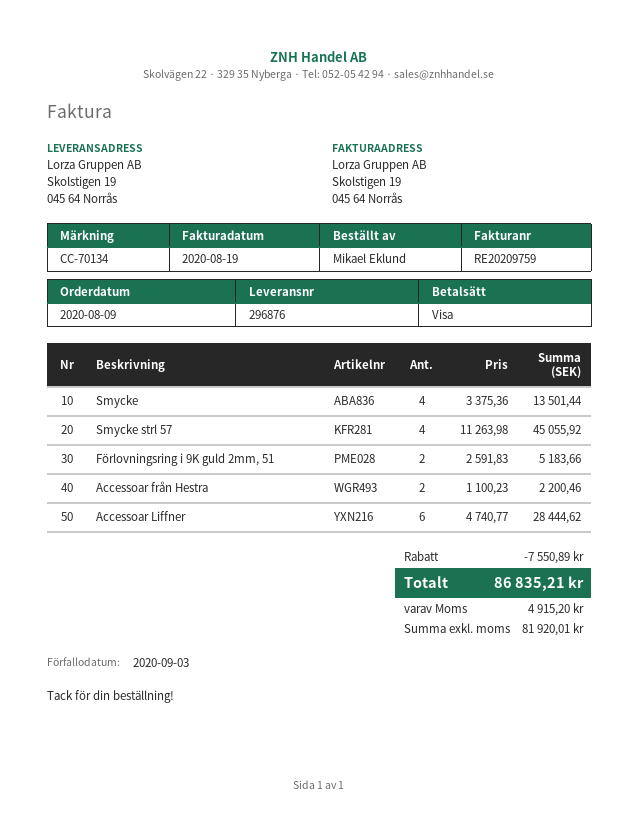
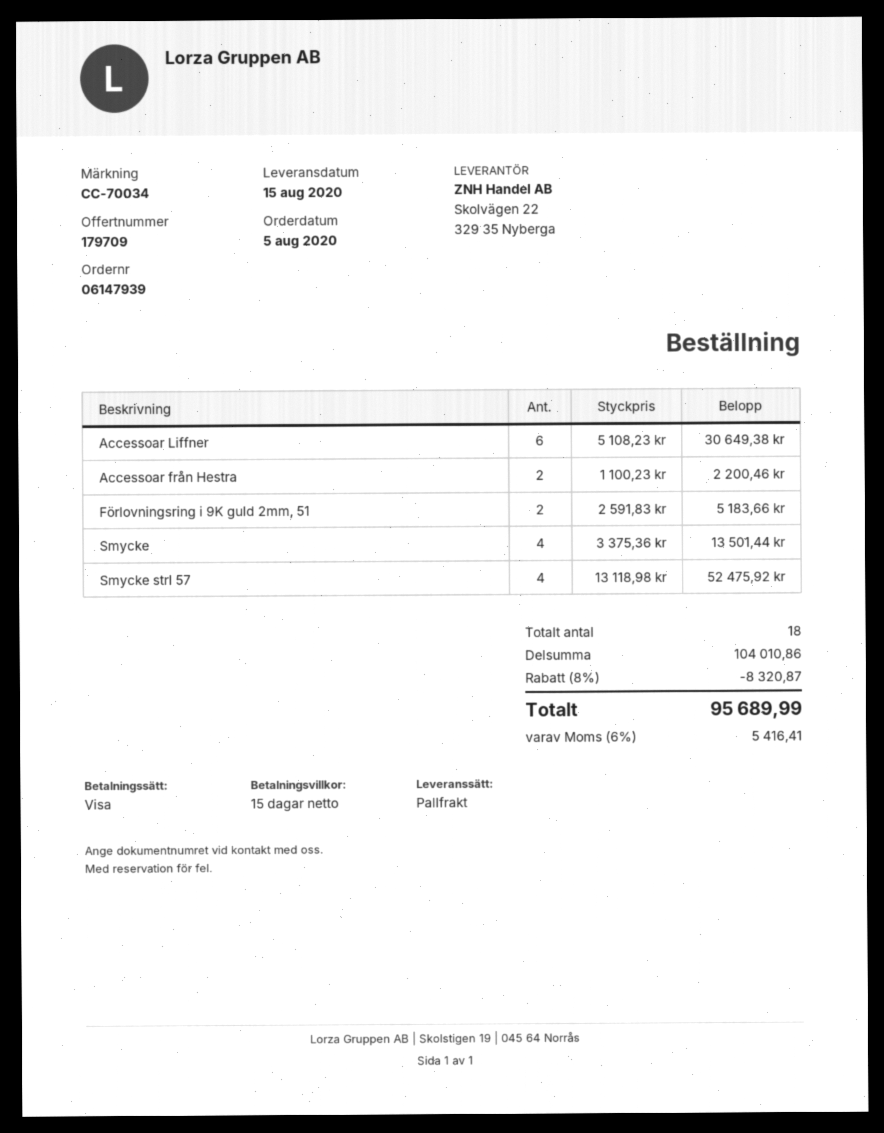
order date: 2020-08-09 -> 2020-08-05
reference: CC-70134 -> CC-70034
Smycke strl 57: 4 x 11263.98 = 45055.92 -> 4 x 13118.98 = 52475.92
Accessoar Liffner: 6 x 4740.77 = 28444.62 -> 6 x 5108.23 = 30649.38
discount: 7550.89 -> 8320.87
tax: 4915.20 -> 5416.41
total: 86835.21 -> 95689.99

